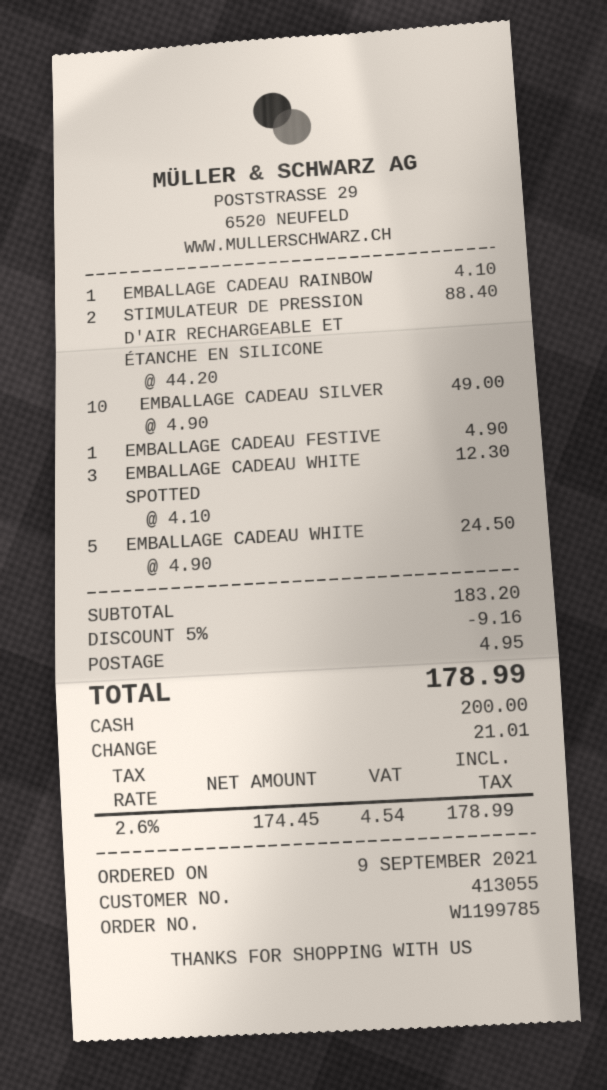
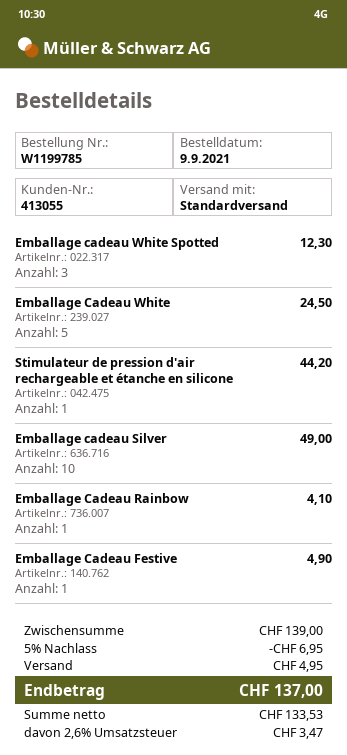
STIMULATEUR DE PRESSION D'AIR RECHARGEABLE ET ÉTANCHE EN SILICONE: 2 for 88.40 -> 1 for 44.20
subtotal: 183.20 -> 139.00
discount: 5% = 9.16 -> 5% = 6.95
net: 174.45 -> 133.53
tax: 2.6% = 4.54 -> 2.6% = 3.47
total: 178.99 -> 137.00

